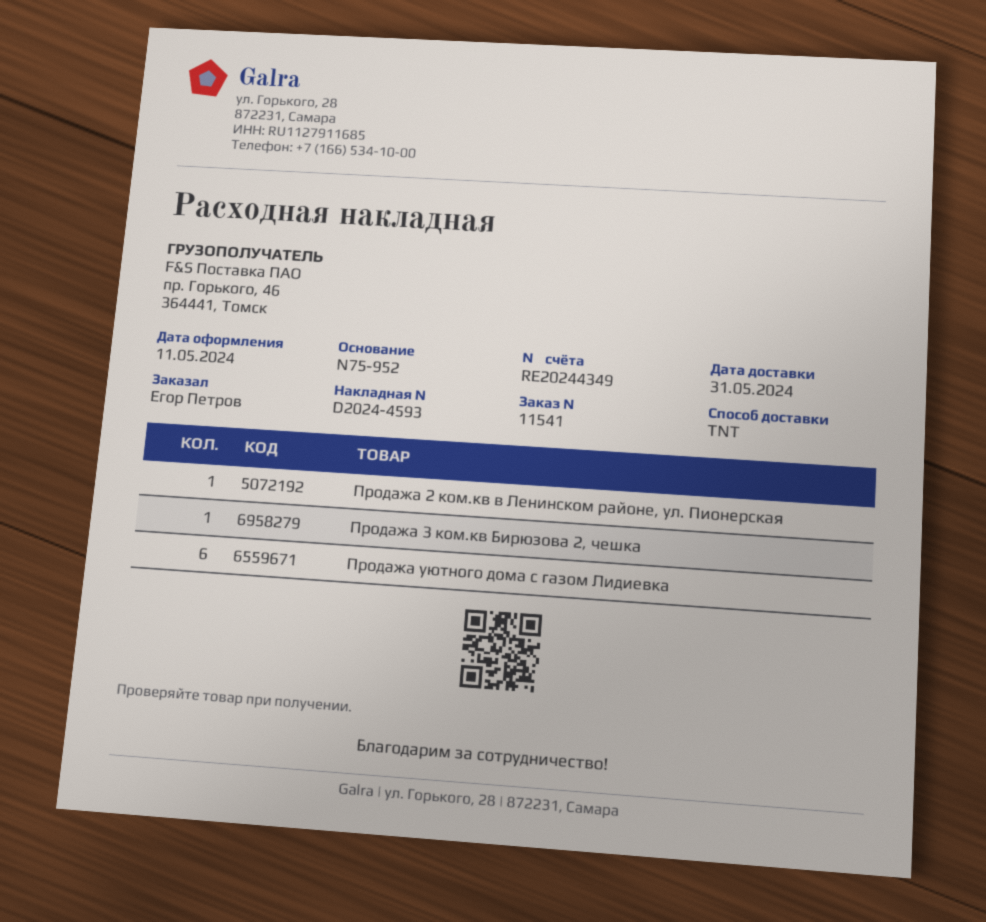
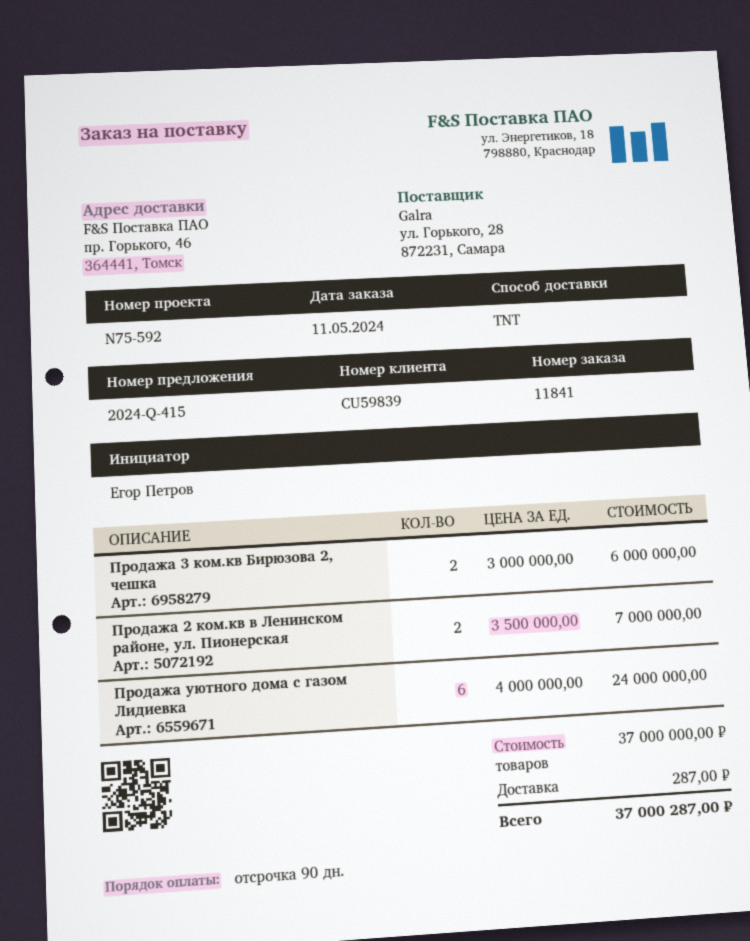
order number: 11541 -> 11841
reference: N75-952 -> N75-592
Продажа 2 ком.кв в Ленинском районе, ул. Пионерская: 1 -> 2
Продажа 3 ком.кв Бирюзова 2, чешка: 1 -> 2

